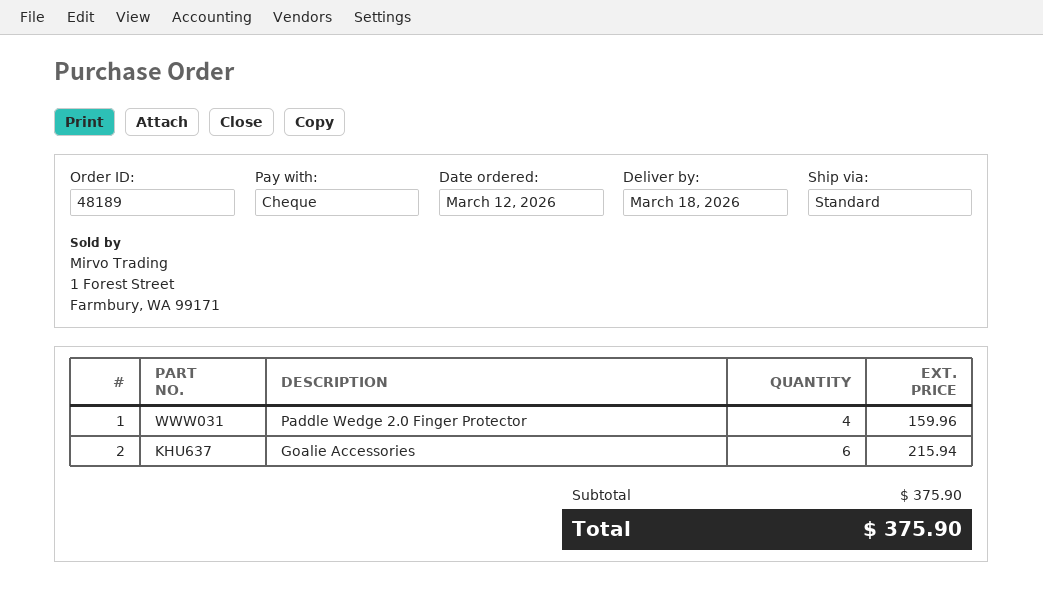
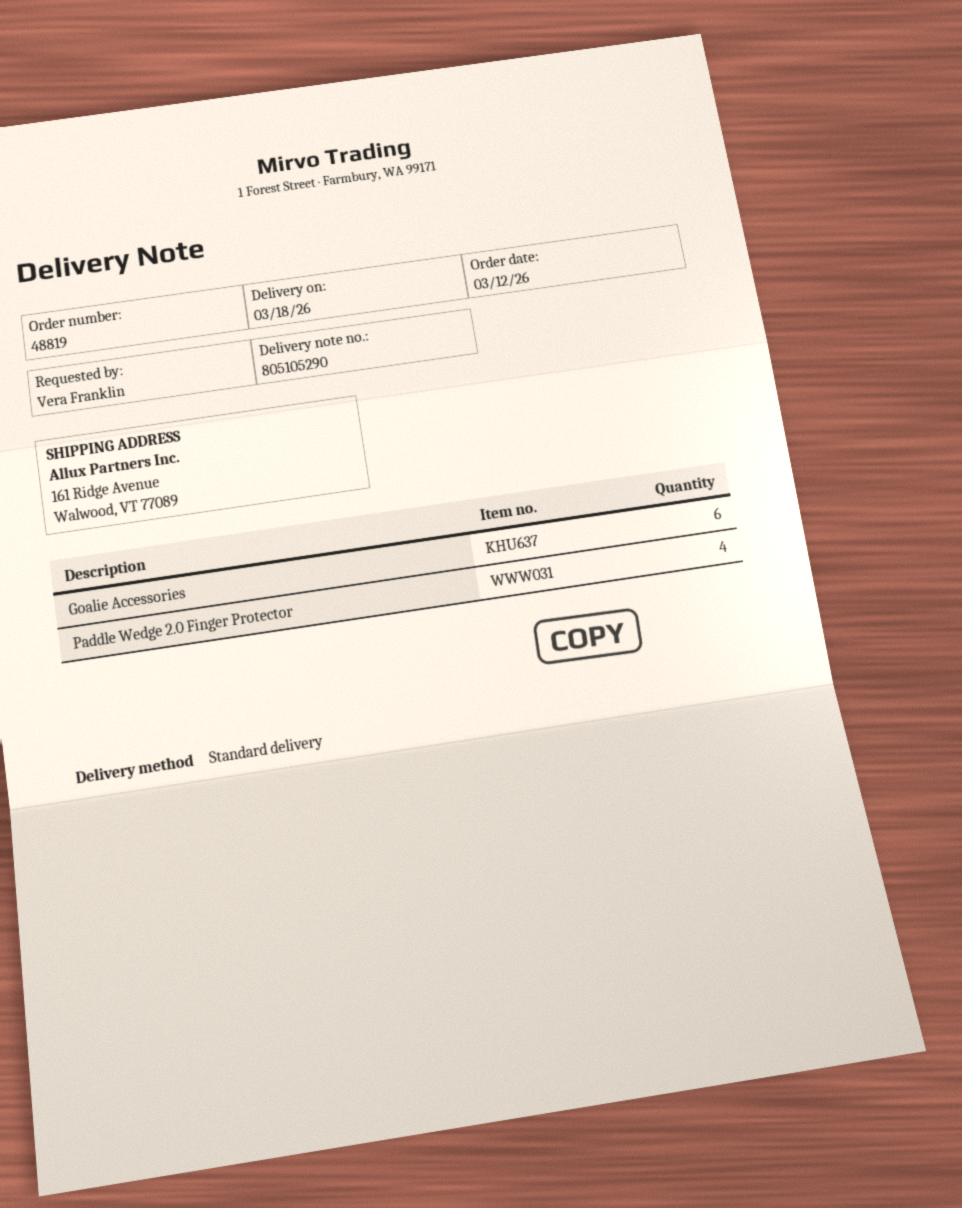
order number: 48189 -> 48819

